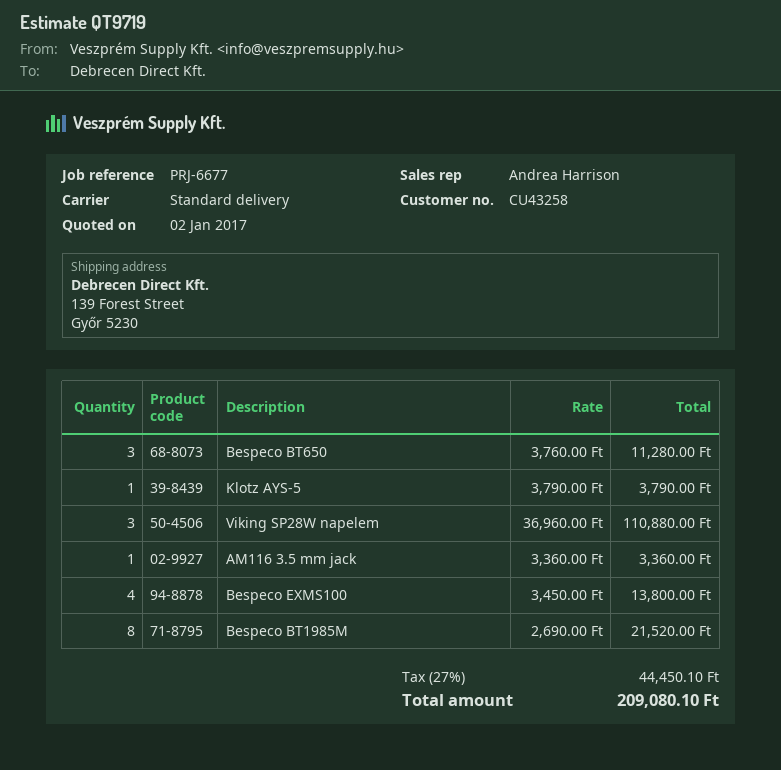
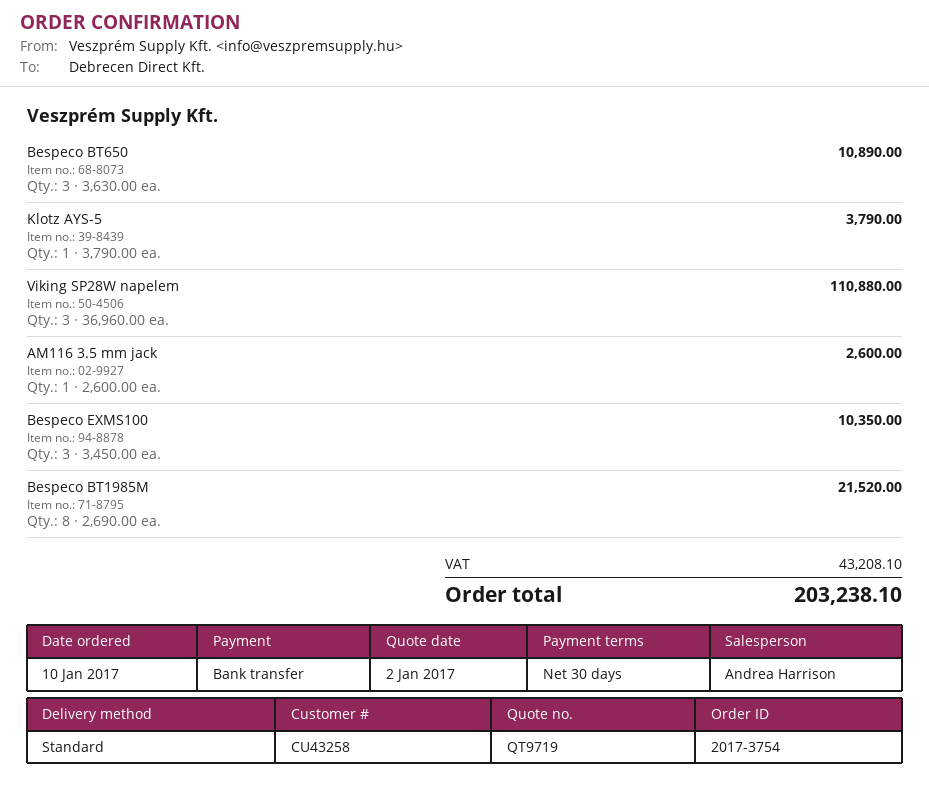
Bespeco BT650: 3 x 3760.00 = 11280.00 -> 3 x 3630.00 = 10890.00
AM116 3.5 mm jack: 1 x 3360.00 = 3360.00 -> 1 x 2600.00 = 2600.00
Bespeco EXMS100: 4 x 3450.00 = 13800.00 -> 3 x 3450.00 = 10350.00
tax: 44450.10 -> 43208.10
total: 209080.10 -> 203238.10

